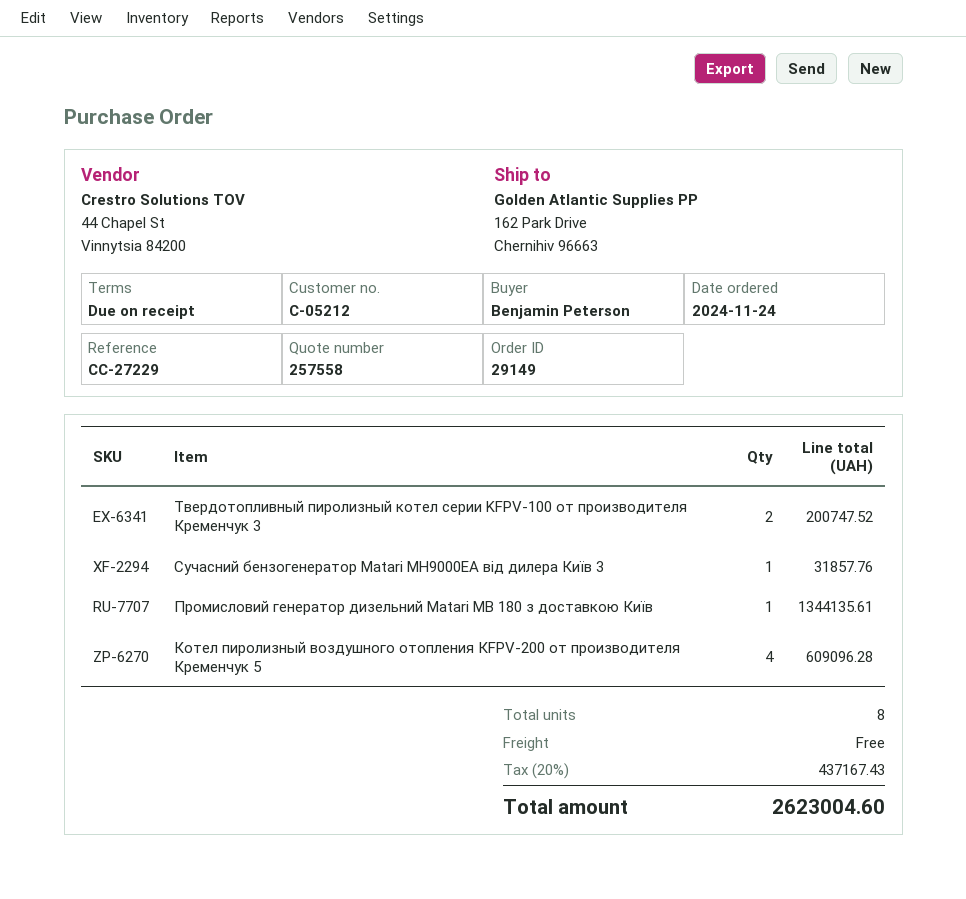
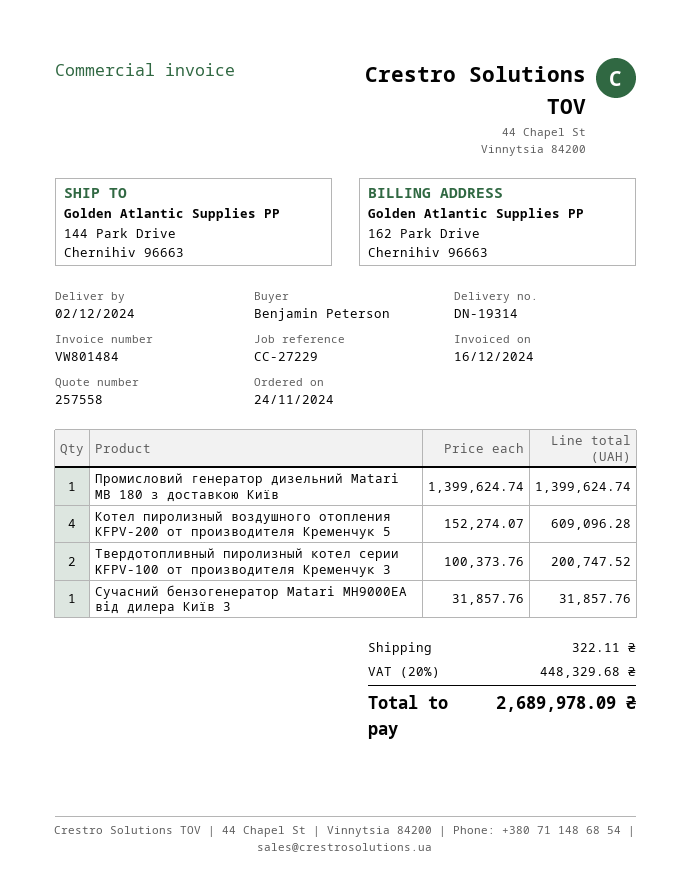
ship to: 162 Park Drive, Chernihiv 96663 -> 144 Park Drive, Chernihiv 96663
Промисловий генератор дизельний Matari MB 180 з доставкою Київ: 1 for 1344135.61 -> 1 for 1399624.74
shipping: 0.00 -> 322.11
tax: 20% = 437167.43 -> 20% = 448329.68
total: 2623004.60 -> 2689978.09

